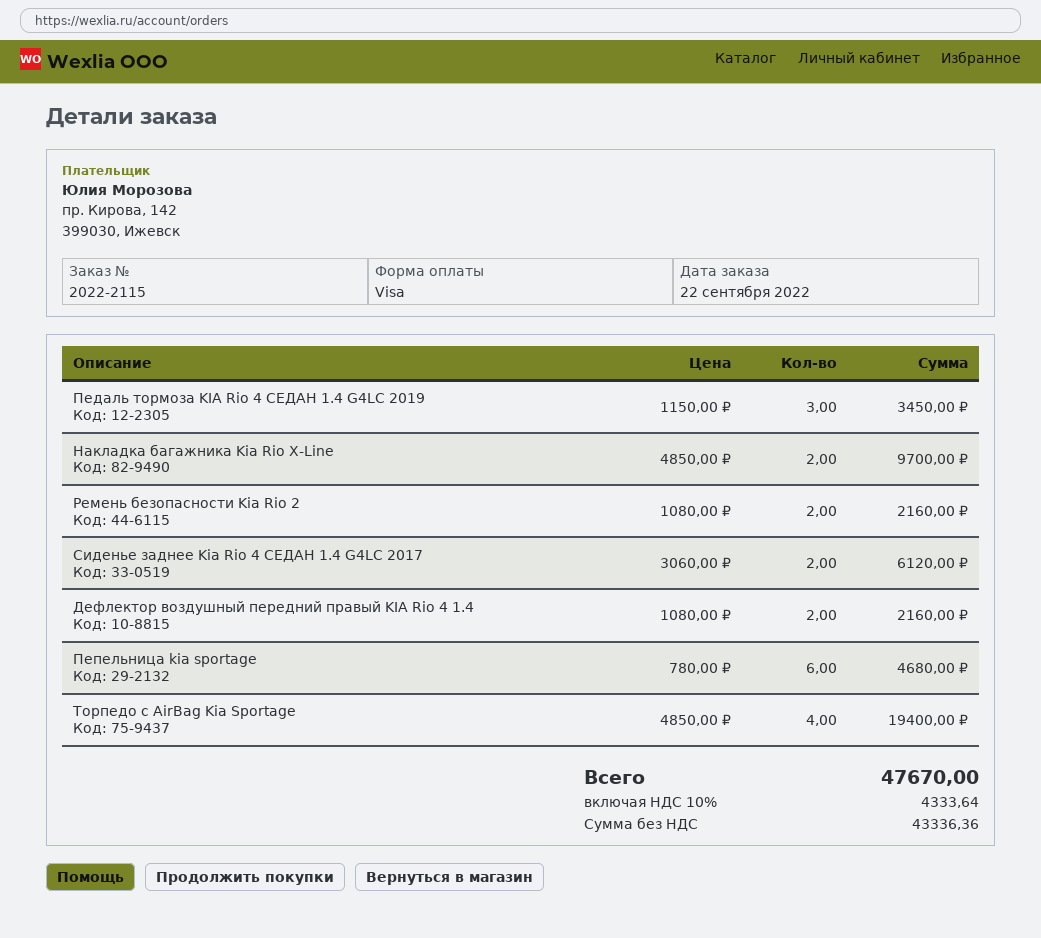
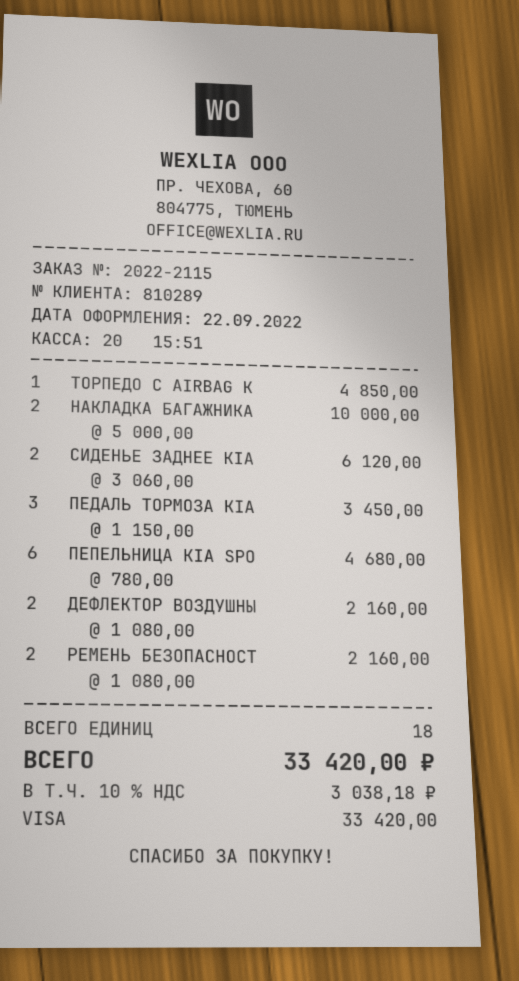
Накладка багажника Kia Rio X-Line: 2 x 4850.00 = 9700.00 -> 2 x 5000.00 = 10000.00
Торпедо с AirBag Kia Sportage: 4 x 4850.00 = 19400.00 -> 1 x 4850.00 = 4850.00
tax: 10% = 4333.64 -> 10% = 3038.18
total: 47670.00 -> 33420.00

